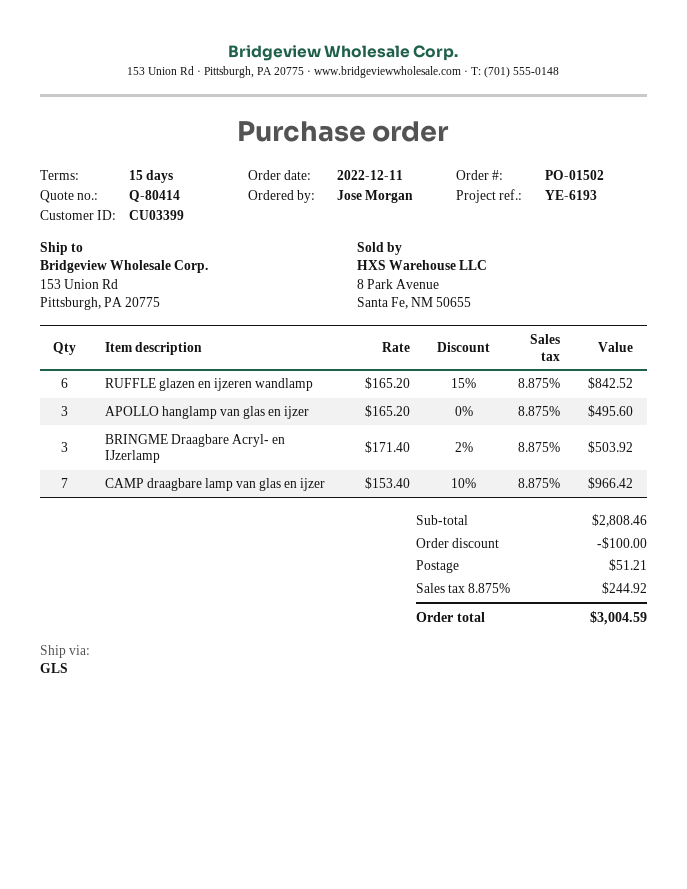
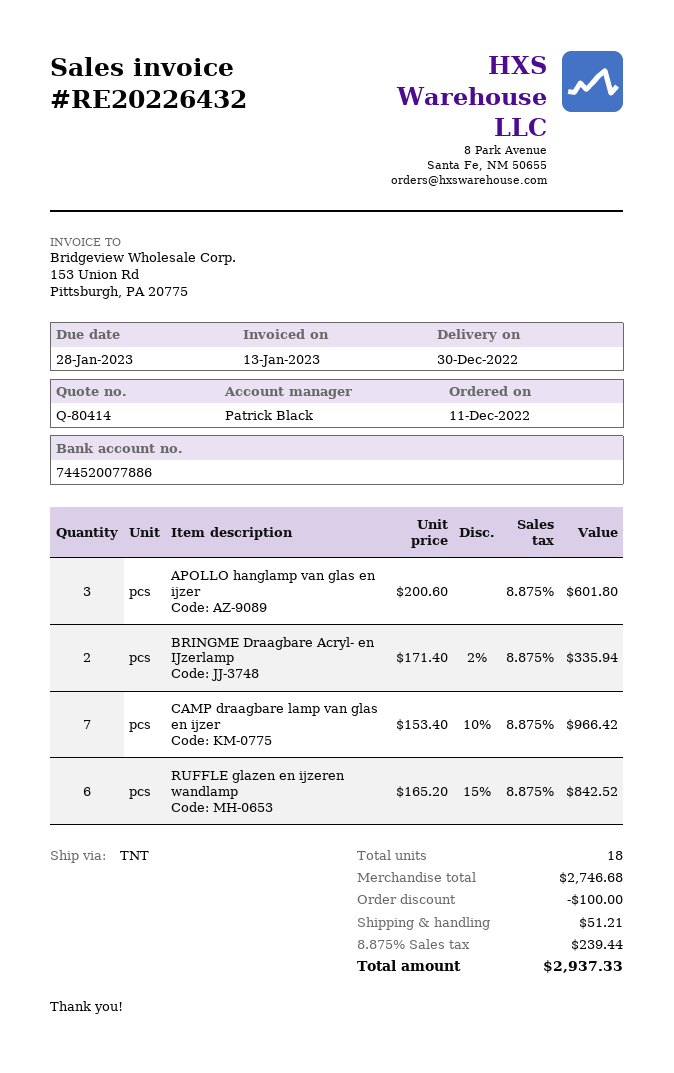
shipping method: GLS -> TNT
APOLLO hanglamp van glas en ijzer: 3 x 165.20 = 495.60 -> 3 x 200.60 = 601.80
BRINGME Draagbare Acryl- en IJzerlamp: 3 x 171.40 - 2% = 503.92 -> 2 x 171.40 - 2% = 335.94
subtotal: 2808.46 -> 2746.68
tax: 8.875% = 244.92 -> 8.875% = 239.44
total: 3004.59 -> 2937.33

